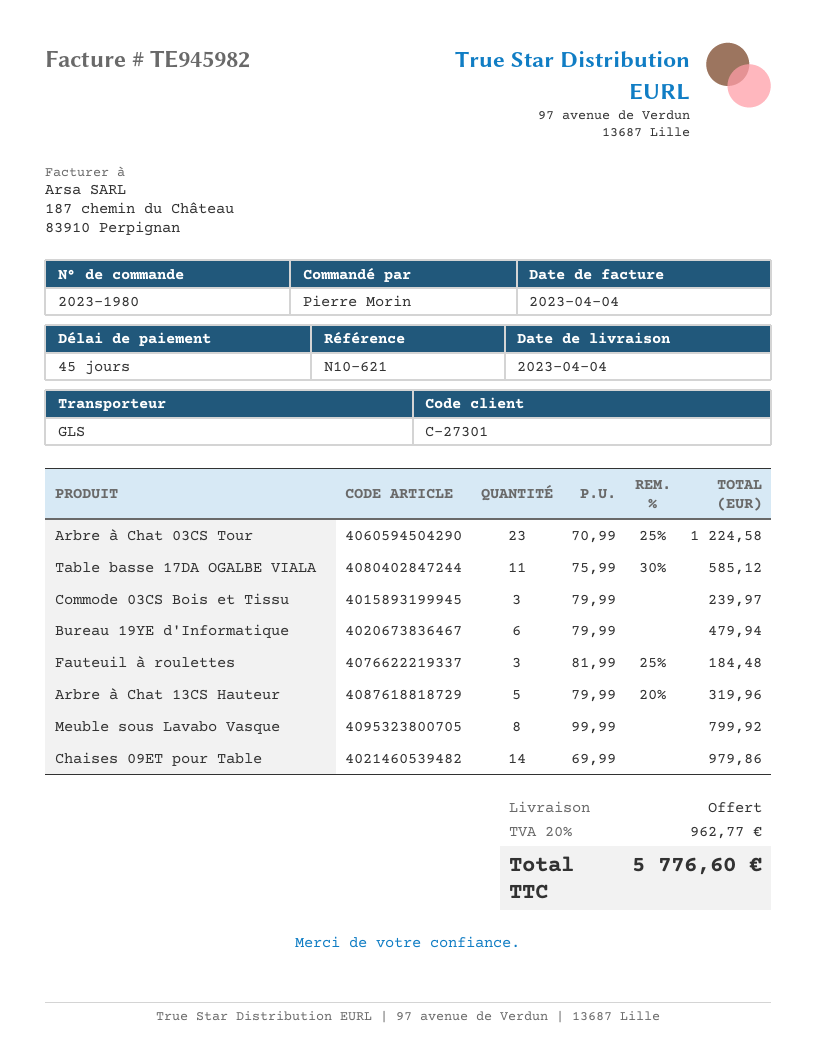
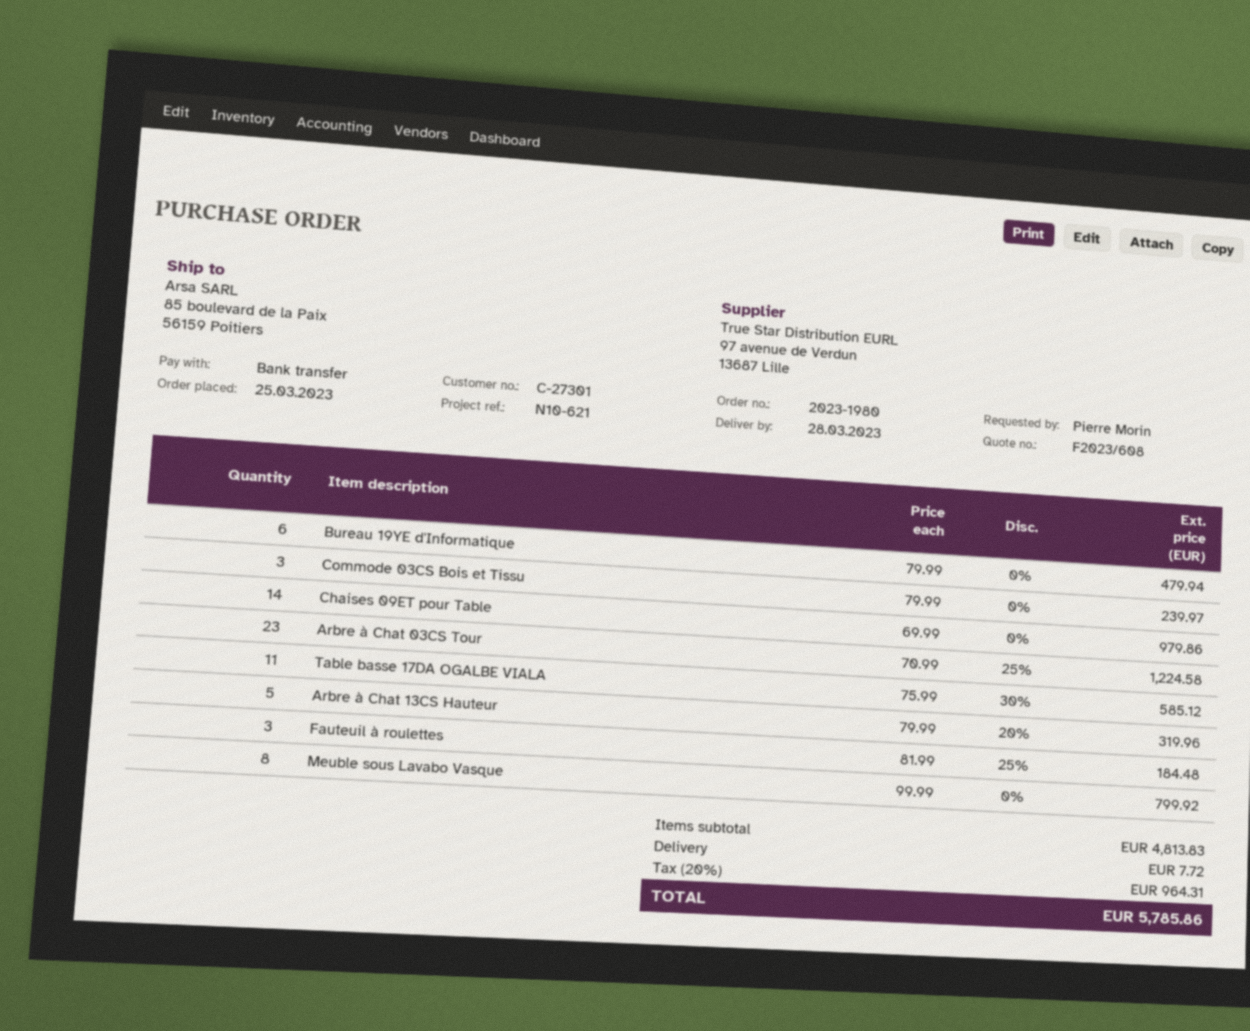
delivery date: 2023-04-04 -> 2023-03-28
shipping: 0.00 -> 7.72
tax: 20% = 962.77 -> 20% = 964.31
total: 5776.60 -> 5785.86

